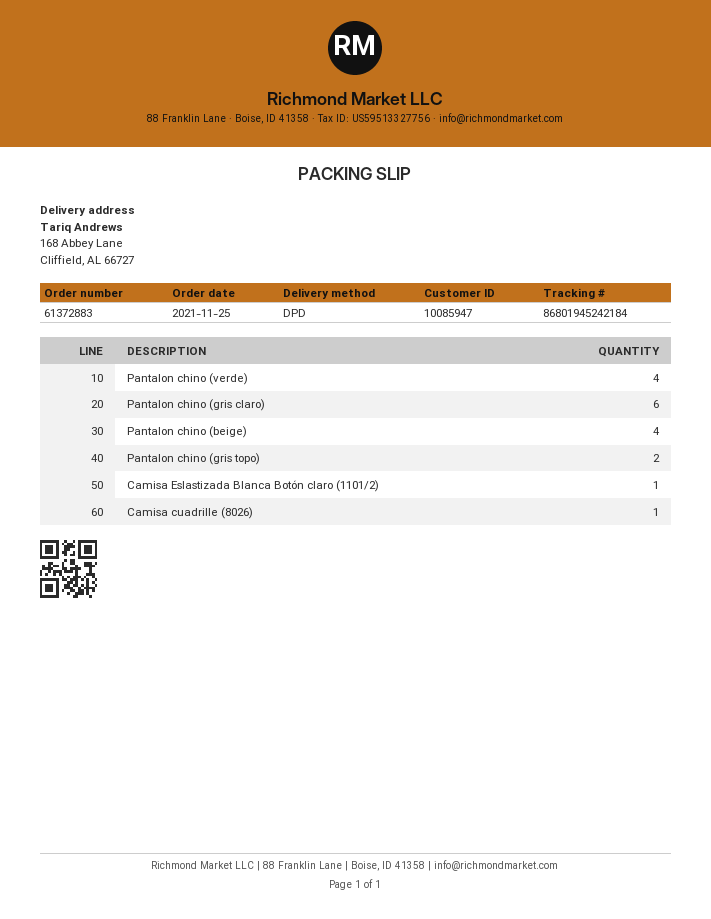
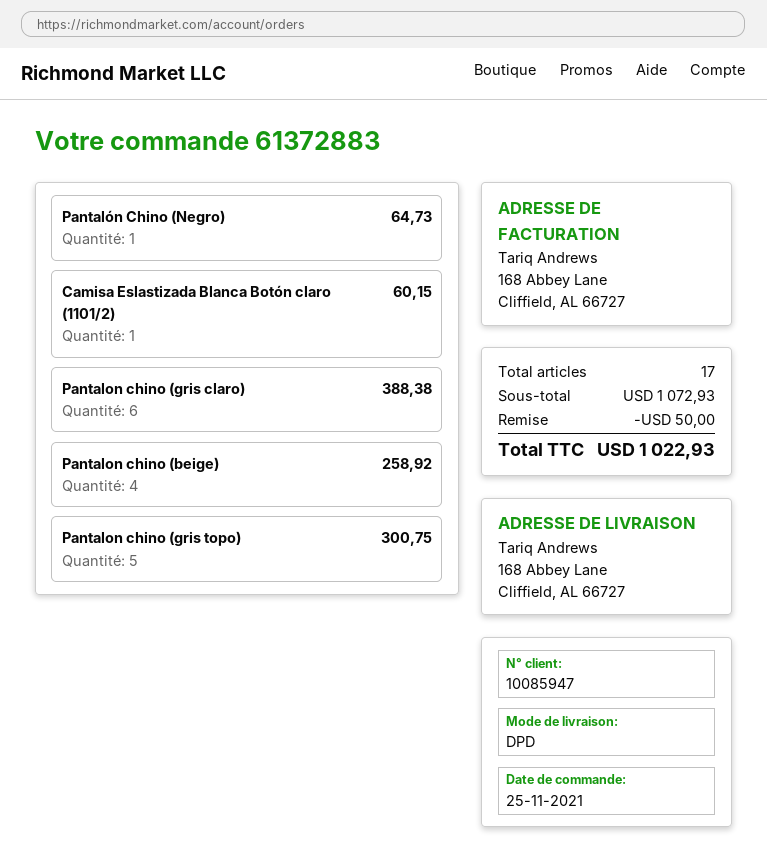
Pantalon chino (verde): 4 -> none
Pantalon chino (gris topo): 2 -> 5
Camisa cuadrille (8026): 1 -> none
Pantalón Chino (Negro): none -> 1

